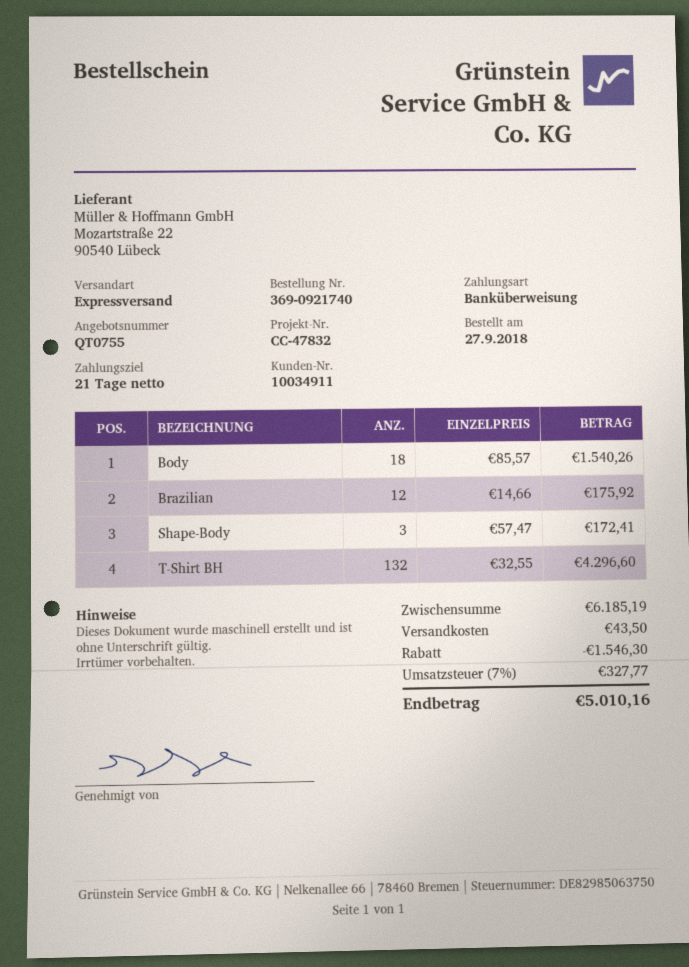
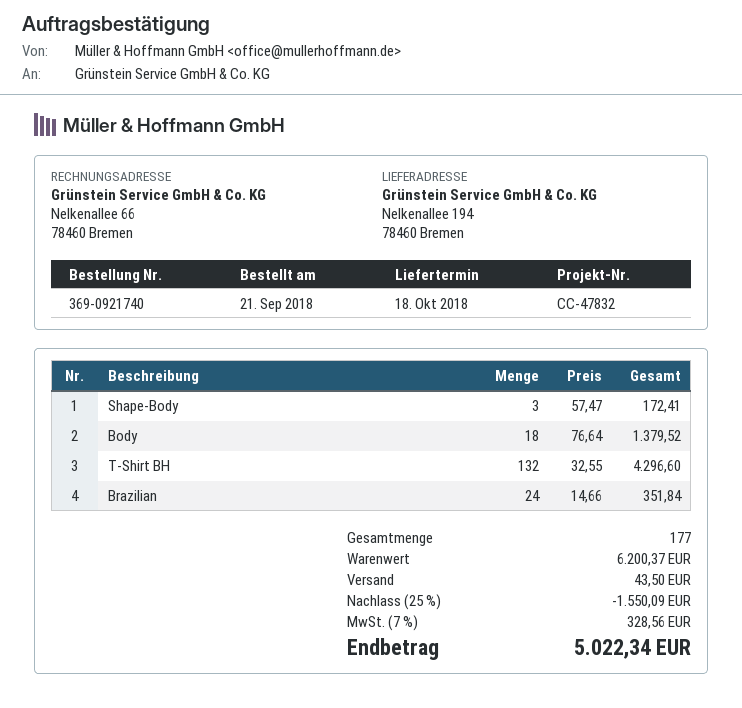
order date: 2018-09-27 -> 2018-09-21
Body: 18 x 85.57 = 1540.26 -> 18 x 76.64 = 1379.52
Brazilian: 12 x 14.66 = 175.92 -> 24 x 14.66 = 351.84
subtotal: 6185.19 -> 6200.37
discount: 1546.30 -> 1550.09
tax: 7% = 327.77 -> 7% = 328.56
total: 5010.16 -> 5022.34

